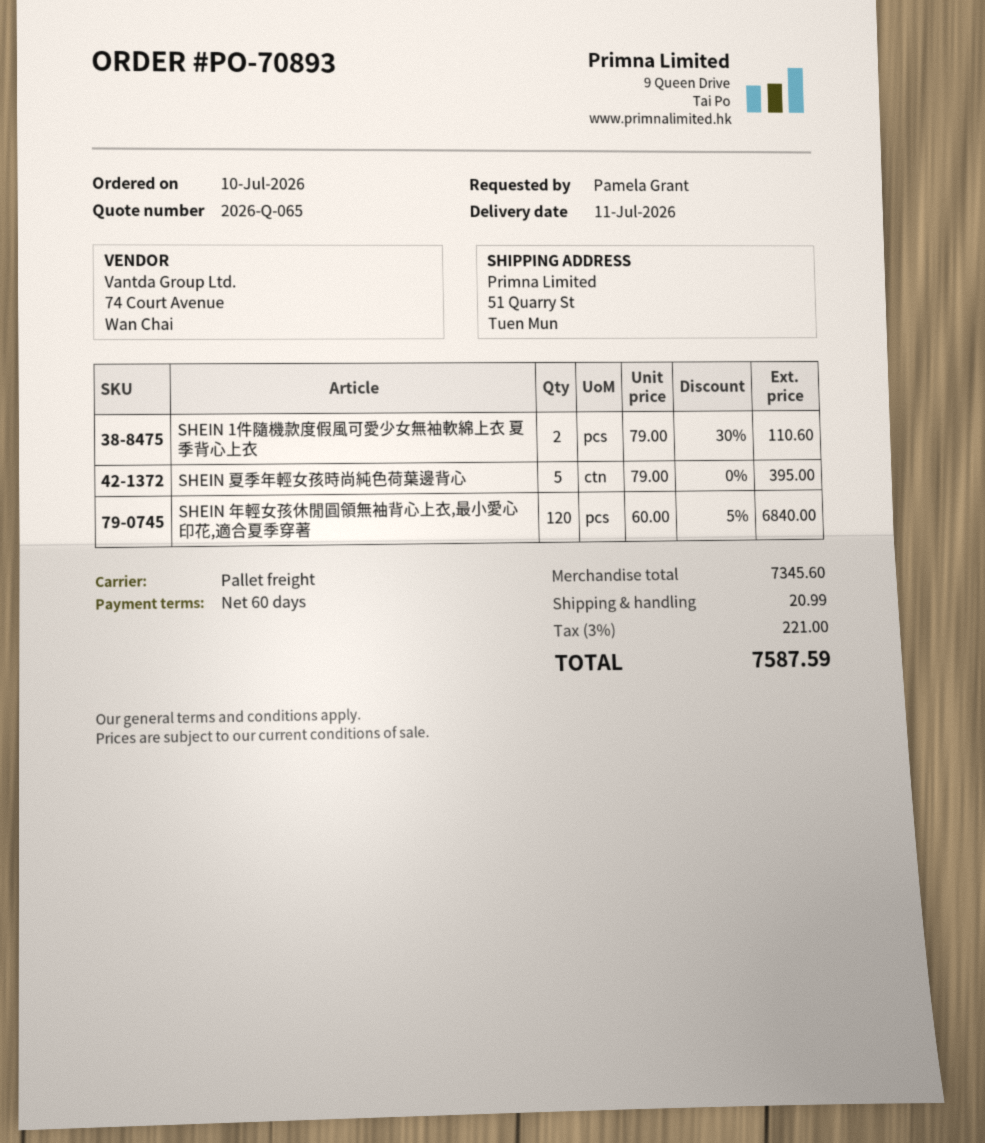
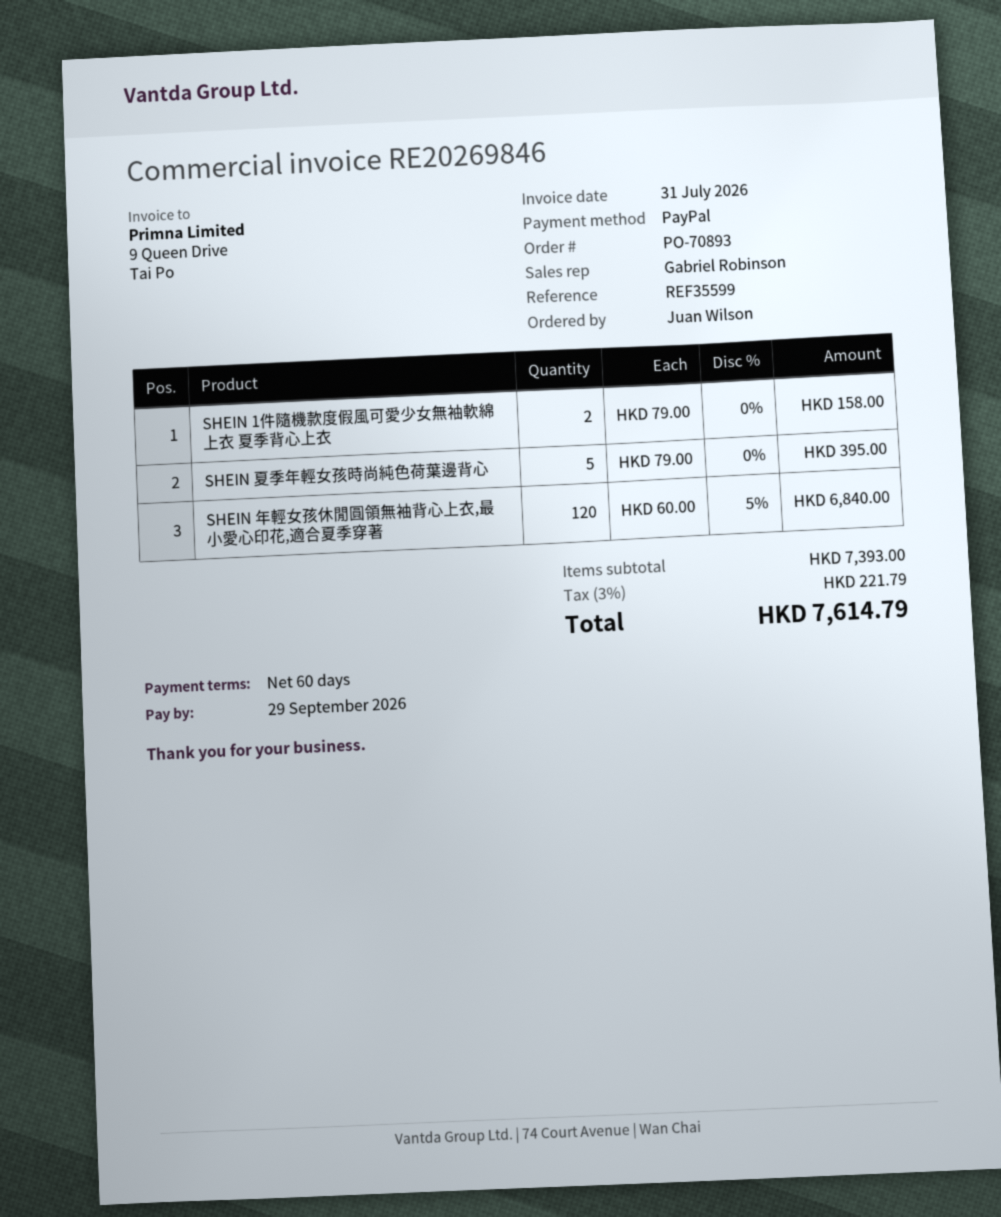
ordered by: Pamela Grant -> Juan Wilson
SHEIN 1件隨機款度假風可愛少女無袖軟綿上衣 夏季背心上衣: 2 x 79.00 - 30% = 110.60 -> 2 x 79.00 = 158.00
subtotal: 7345.60 -> 7393.00
shipping: 20.99 -> none
tax: 3% = 221.00 -> 3% = 221.79
total: 7587.59 -> 7614.79

